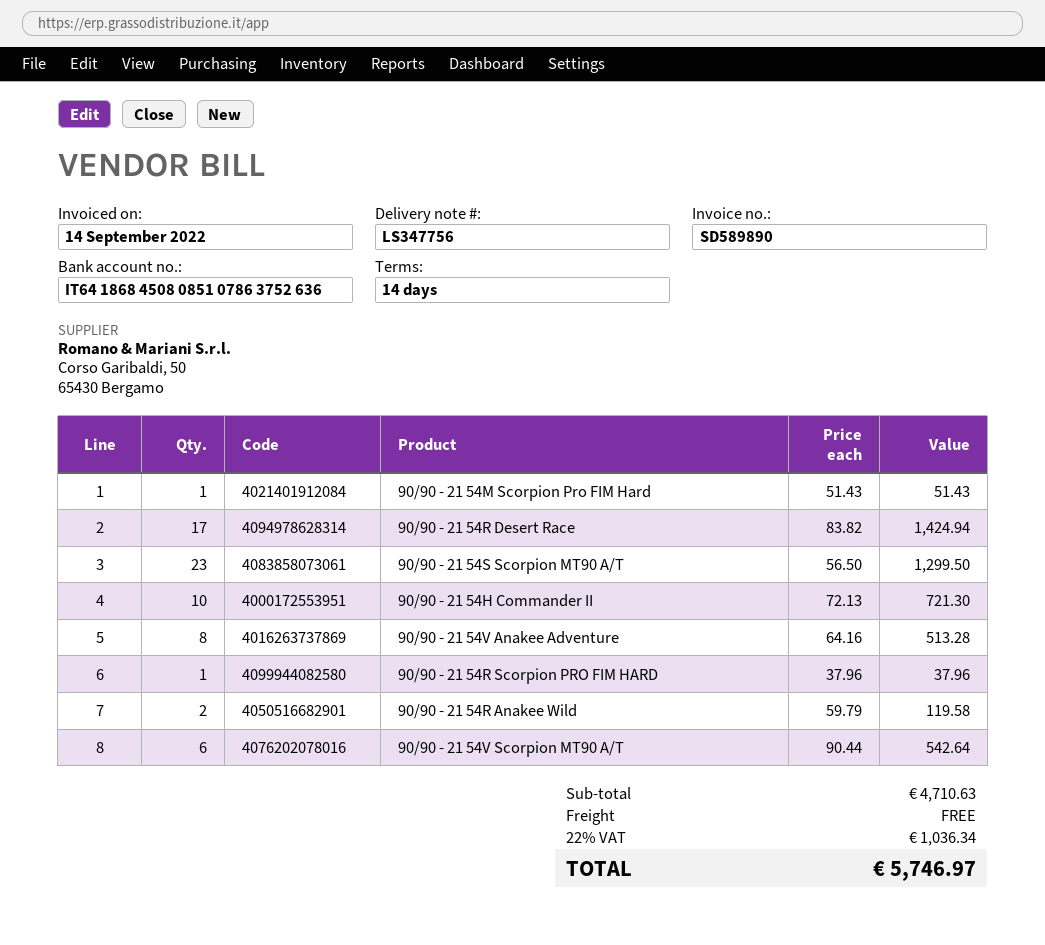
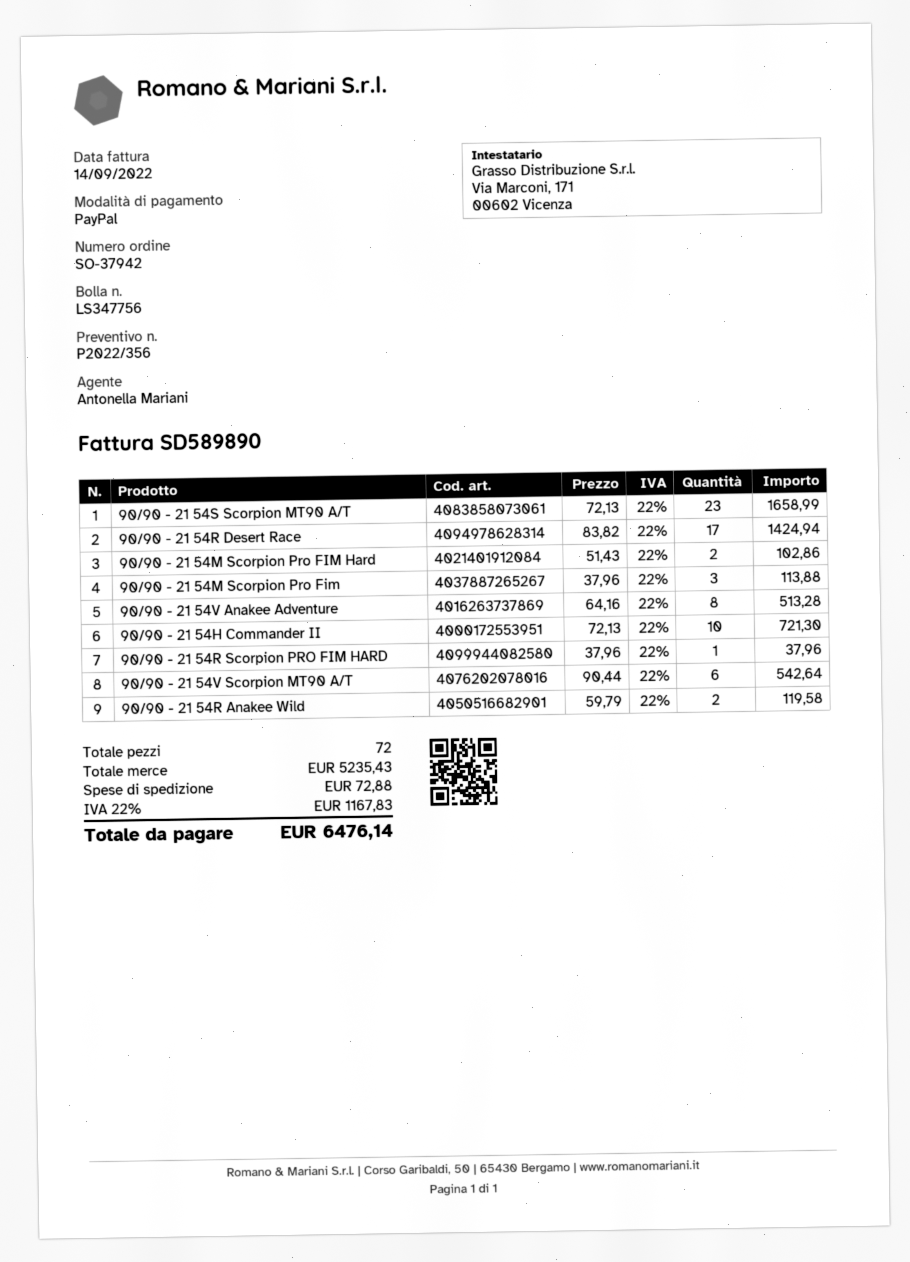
90/90 - 21 54M Scorpion Pro FIM Hard: 1 x 51.43 = 51.43 -> 2 x 51.43 = 102.86
90/90 - 21 54S Scorpion MT90 A/T: 23 x 56.50 = 1299.50 -> 23 x 72.13 = 1658.99
90/90 - 21 54M Scorpion Pro Fim: none -> 3 x 37.96 = 113.88
subtotal: 4710.63 -> 5235.43
shipping: 0.00 -> 72.88
tax: 22% = 1036.34 -> 22% = 1167.83
total: 5746.97 -> 6476.14

